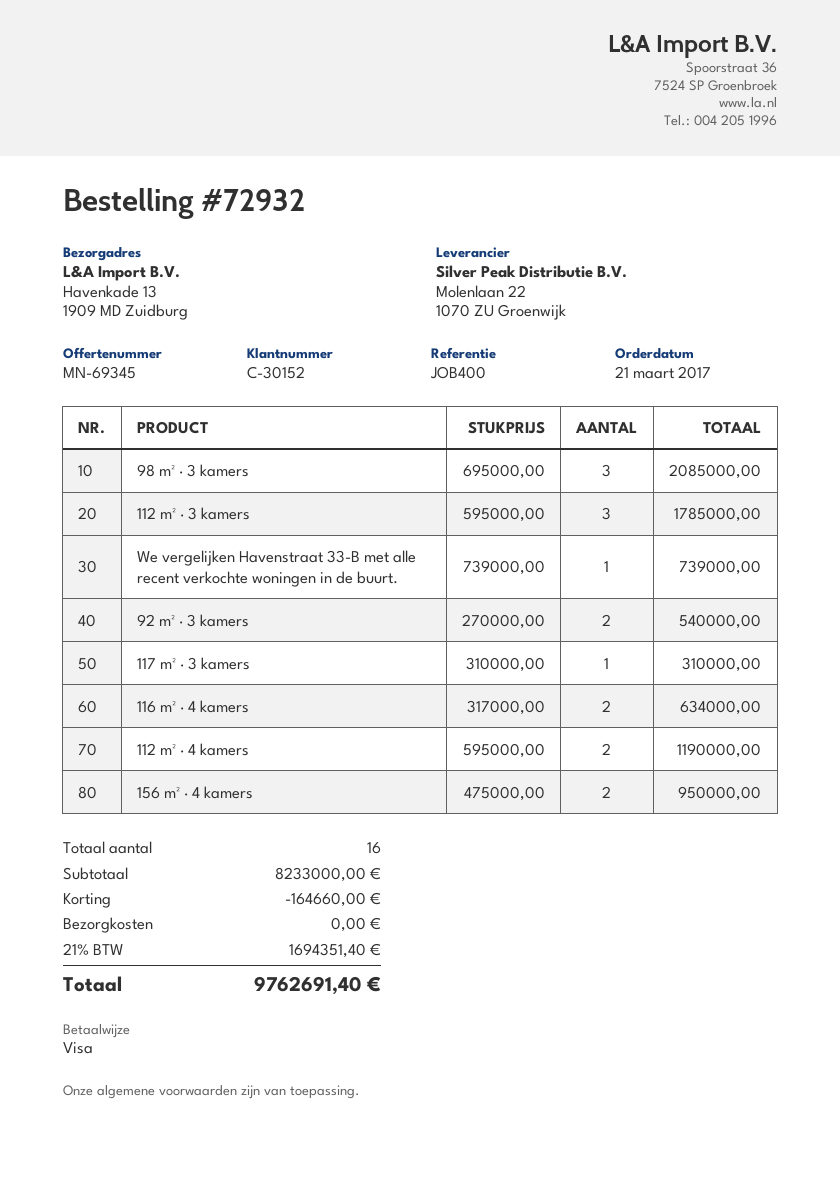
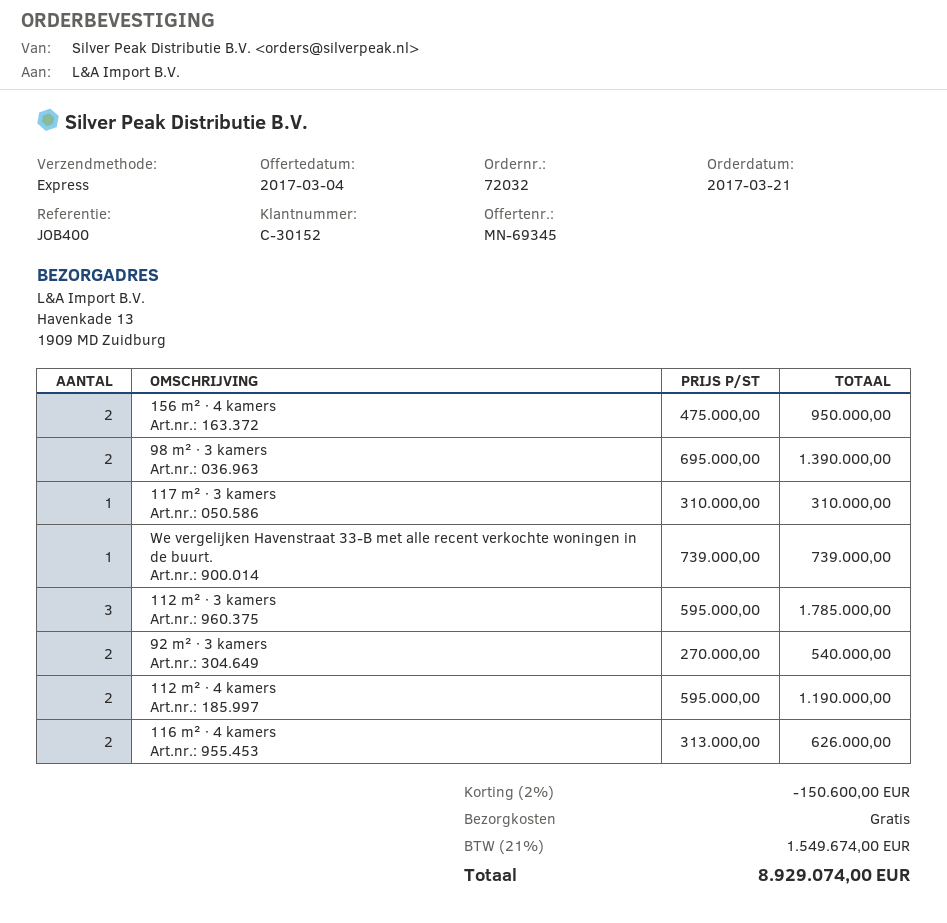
order number: 72932 -> 72032
98 m² · 3 kamers: 3 x 695000.00 = 2085000.00 -> 2 x 695000.00 = 1390000.00
116 m² · 4 kamers: 2 x 317000.00 = 634000.00 -> 2 x 313000.00 = 626000.00
discount: 164660.00 -> 150600.00
tax: 21% = 1694351.40 -> 21% = 1549674.00
total: 9762691.40 -> 8929074.00

